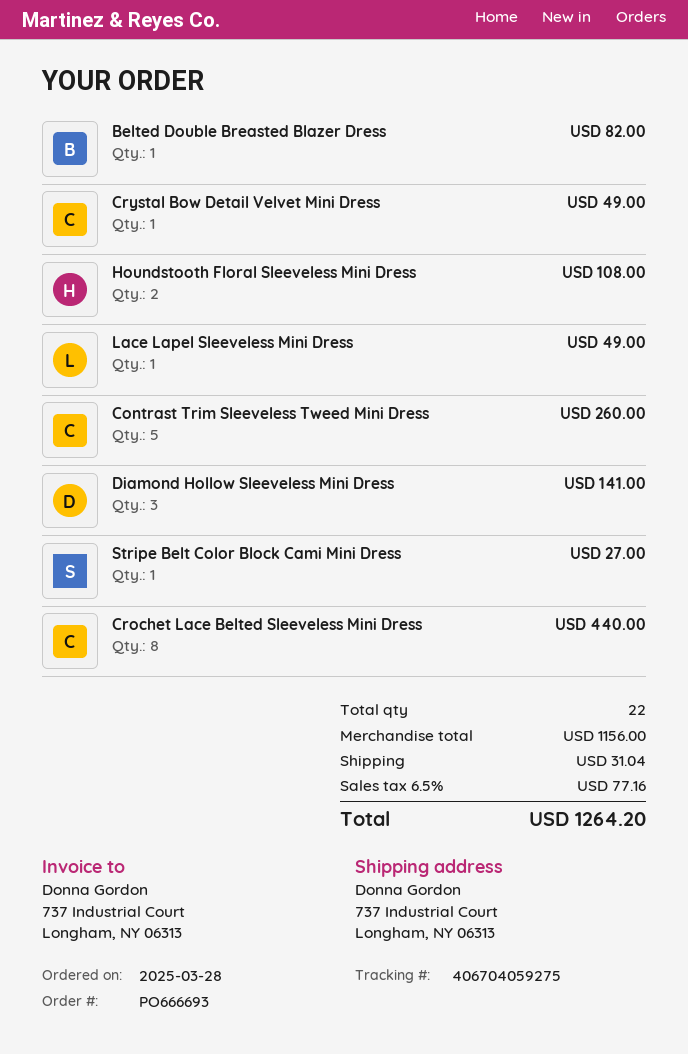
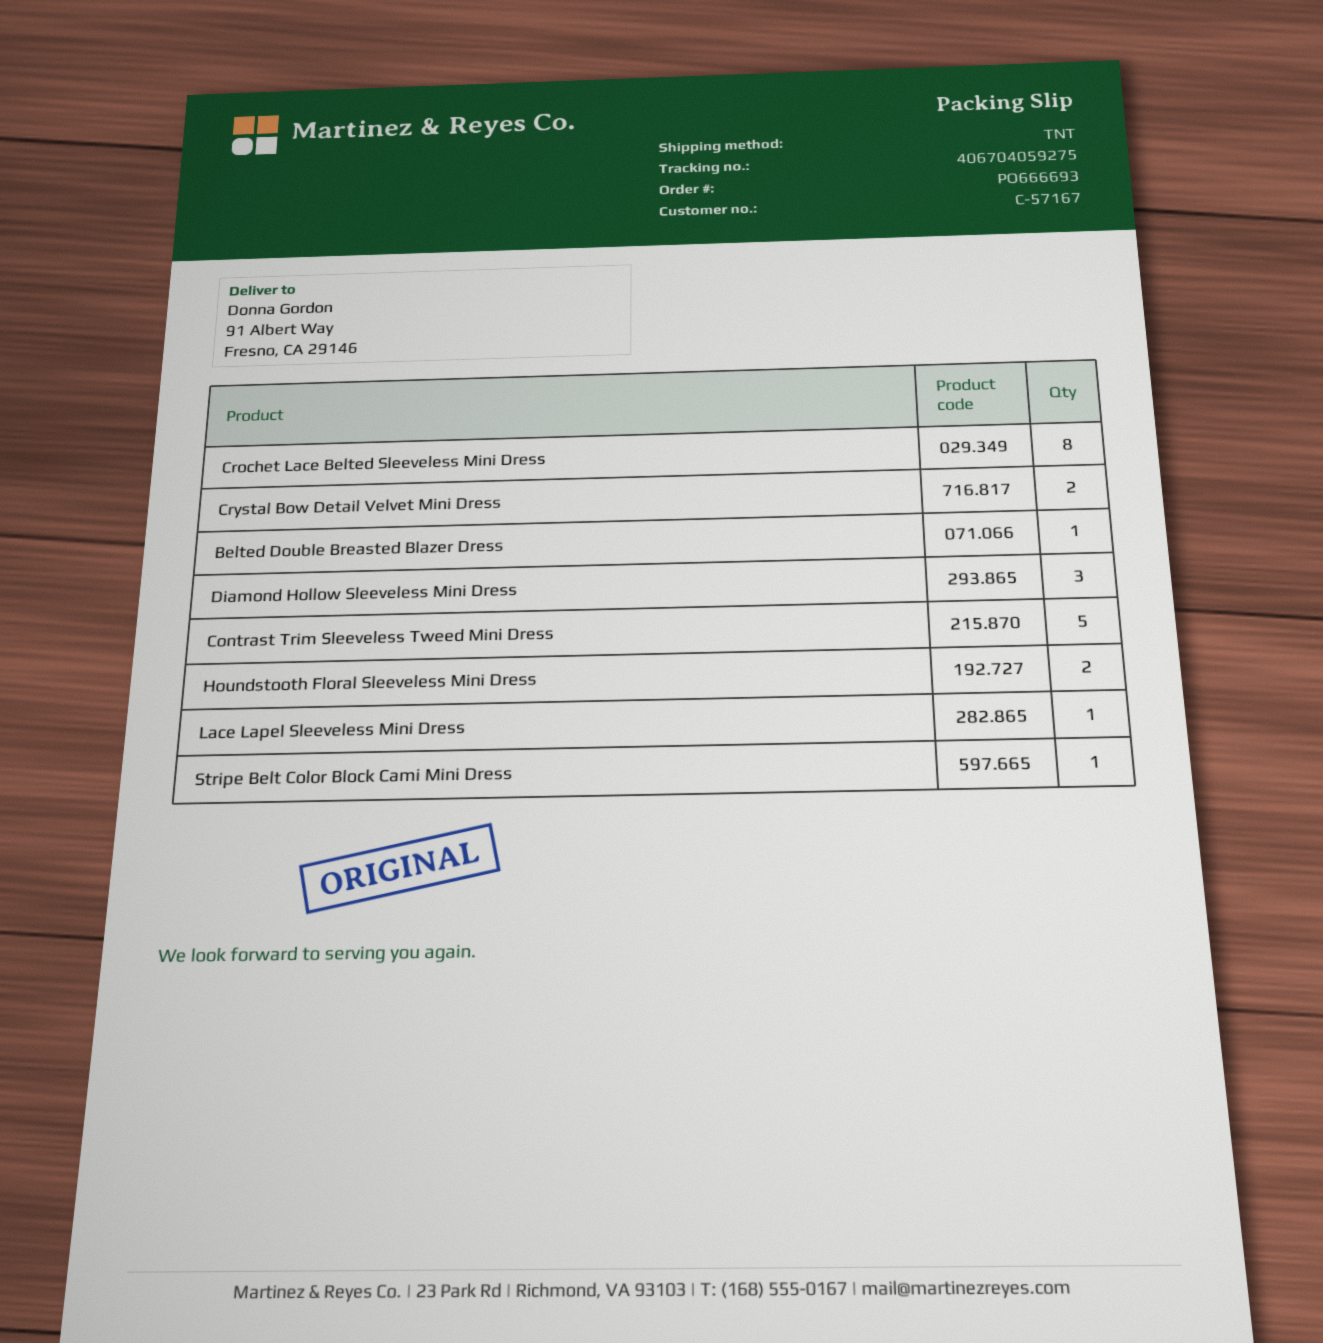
ship to: 737 Industrial Court, Longham, NY 06313 -> 91 Albert Way, Fresno, CA 29146
Crystal Bow Detail Velvet Mini Dress: 1 -> 2

